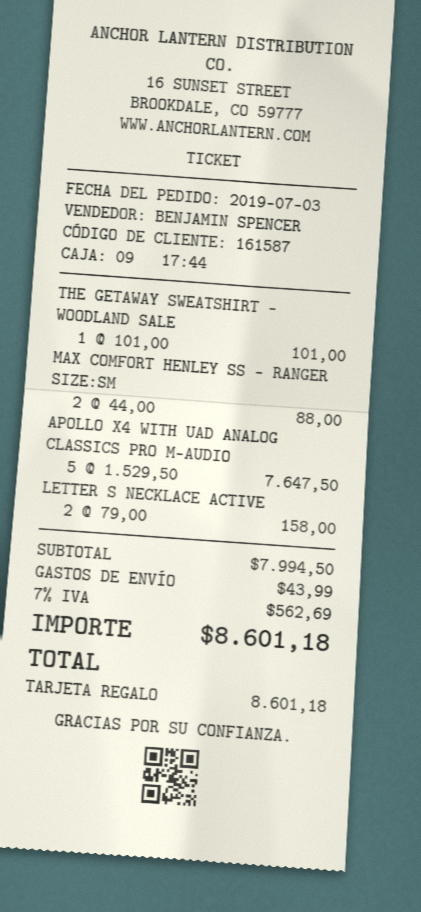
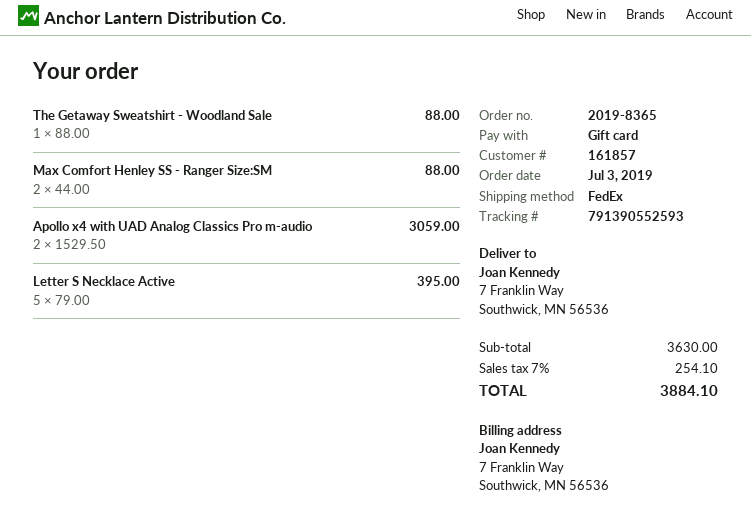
customer number: 161587 -> 161857
THE GETAWAY SWEATSHIRT - WOODLAND SALE: 1 x 101.00 = 101.00 -> 1 x 88.00 = 88.00
APOLLO X4 WITH UAD ANALOG CLASSICS PRO M-AUDIO: 5 x 1529.50 = 7647.50 -> 2 x 1529.50 = 3059.00
LETTER S NECKLACE ACTIVE: 2 x 79.00 = 158.00 -> 5 x 79.00 = 395.00
subtotal: 7994.50 -> 3630.00
shipping: 43.99 -> none
tax: 7% = 562.69 -> 7% = 254.10
total: 8601.18 -> 3884.10

